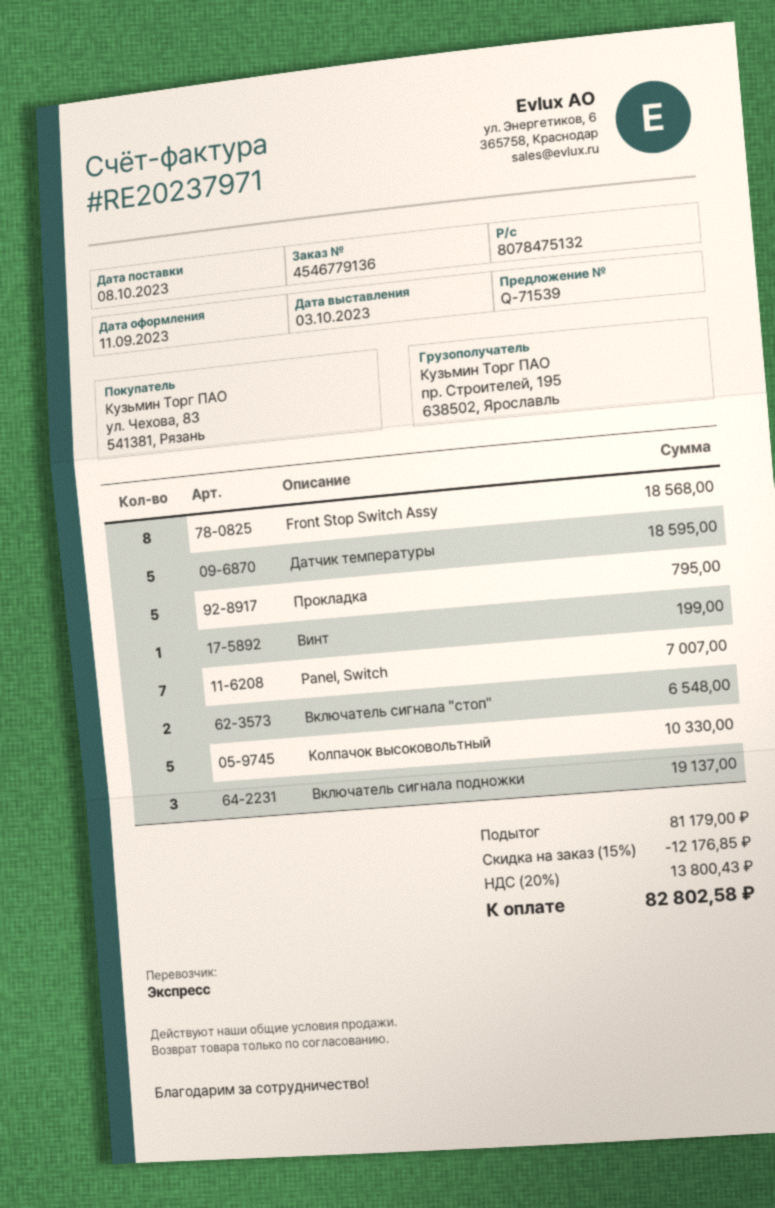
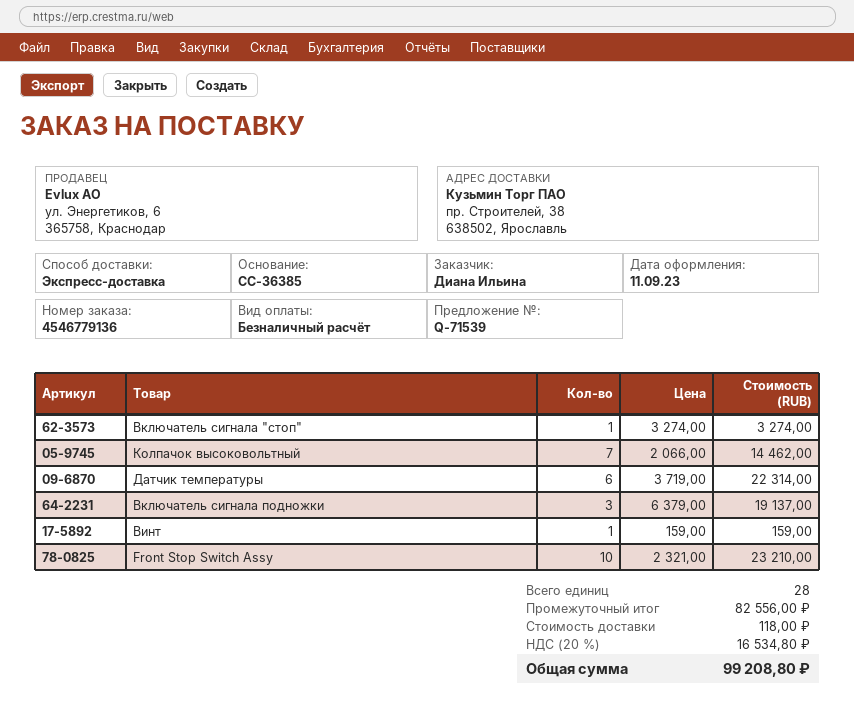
ship to: пр. Строителей, 195, 638502, Ярославль -> пр. Строителей, 38, 638502, Ярославль
Front Stop Switch Assy: 8 for 18568.00 -> 10 for 23210.00
Датчик температуры: 5 for 18595.00 -> 6 for 22314.00
Прокладка: 5 for 795.00 -> none
Винт: 1 for 199.00 -> 1 for 159.00
Panel, Switch: 7 for 7007.00 -> none
Включатель сигнала "стоп": 2 for 6548.00 -> 1 for 3274.00
Колпачок высоковольтный: 5 for 10330.00 -> 7 for 14462.00
subtotal: 81179.00 -> 82556.00
discount: 15% = 12176.85 -> none
shipping: none -> 118.00
tax: 20% = 13800.43 -> 20% = 16534.80
total: 82802.58 -> 99208.80

